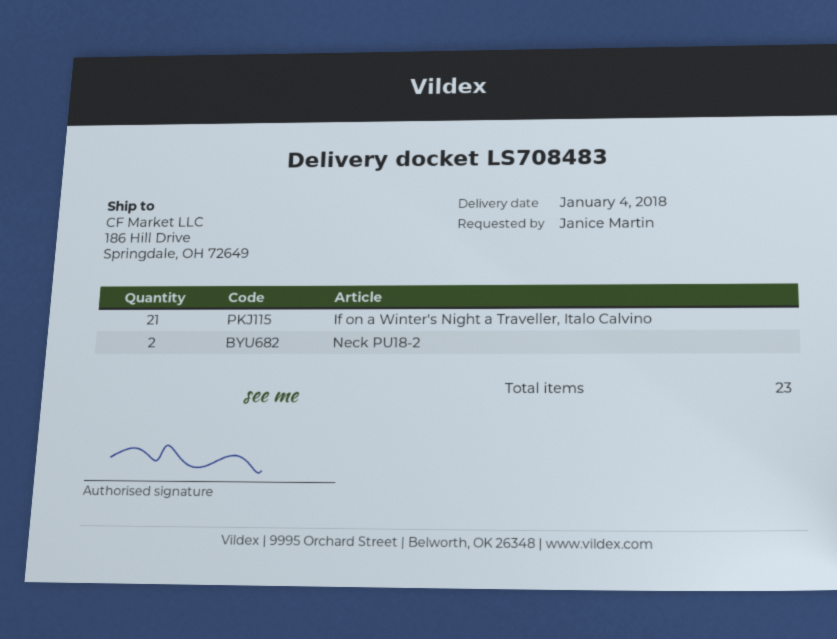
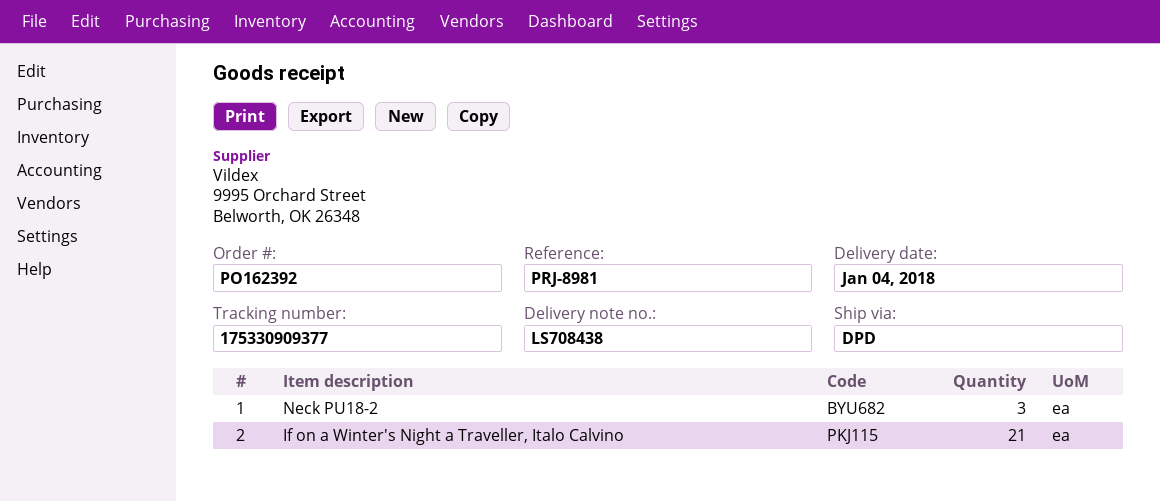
delivery note number: LS708483 -> LS708438
Neck PU18-2: 2 -> 3

